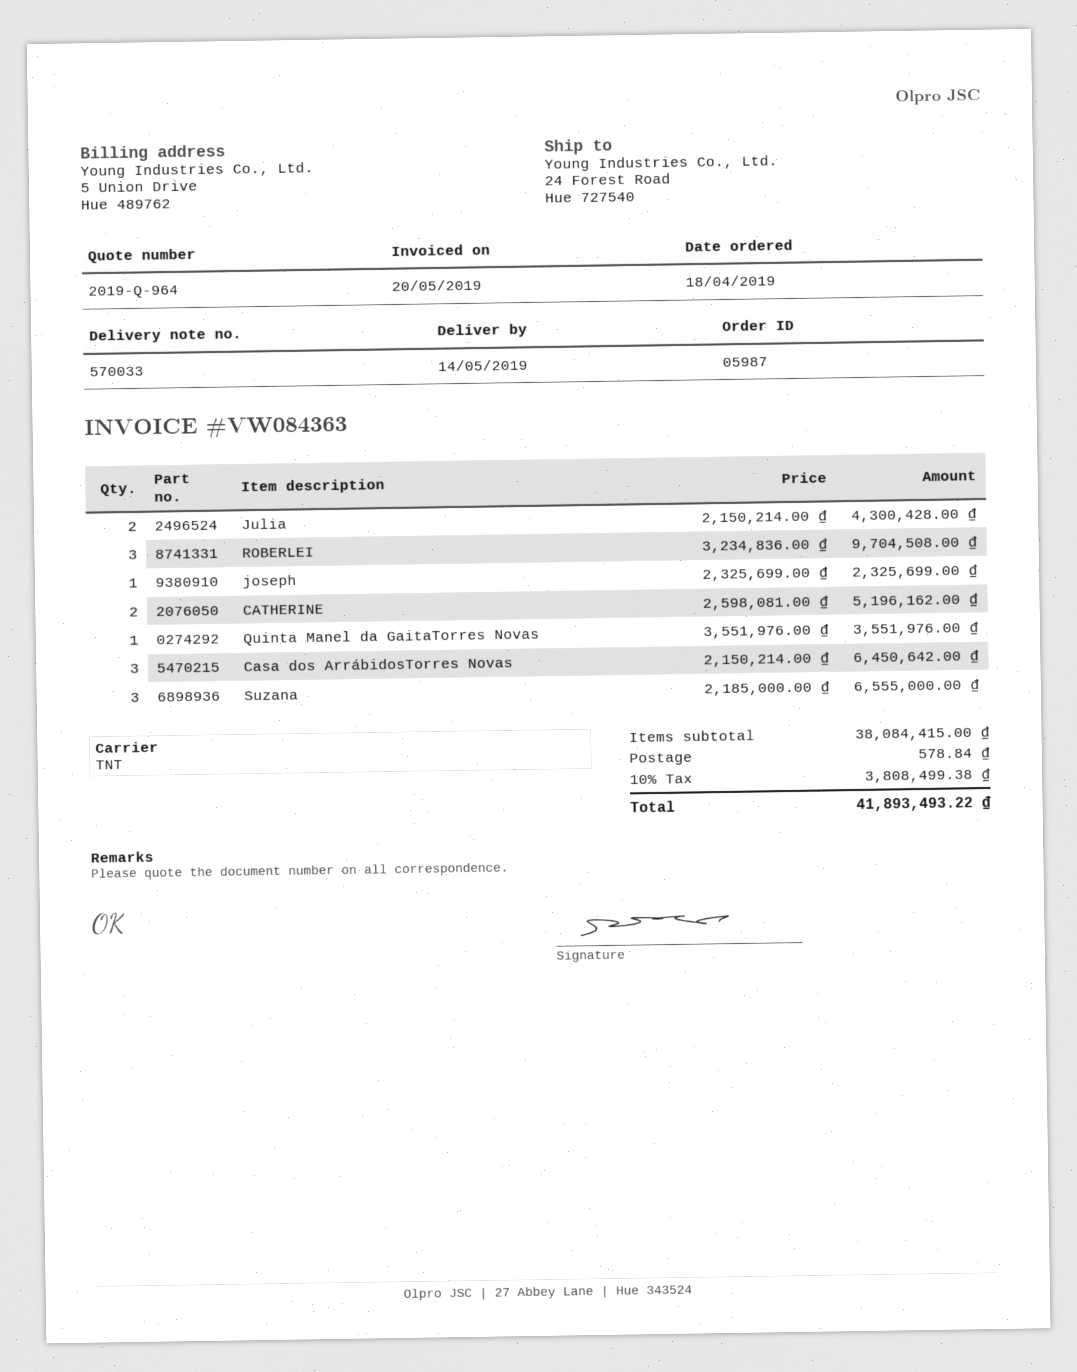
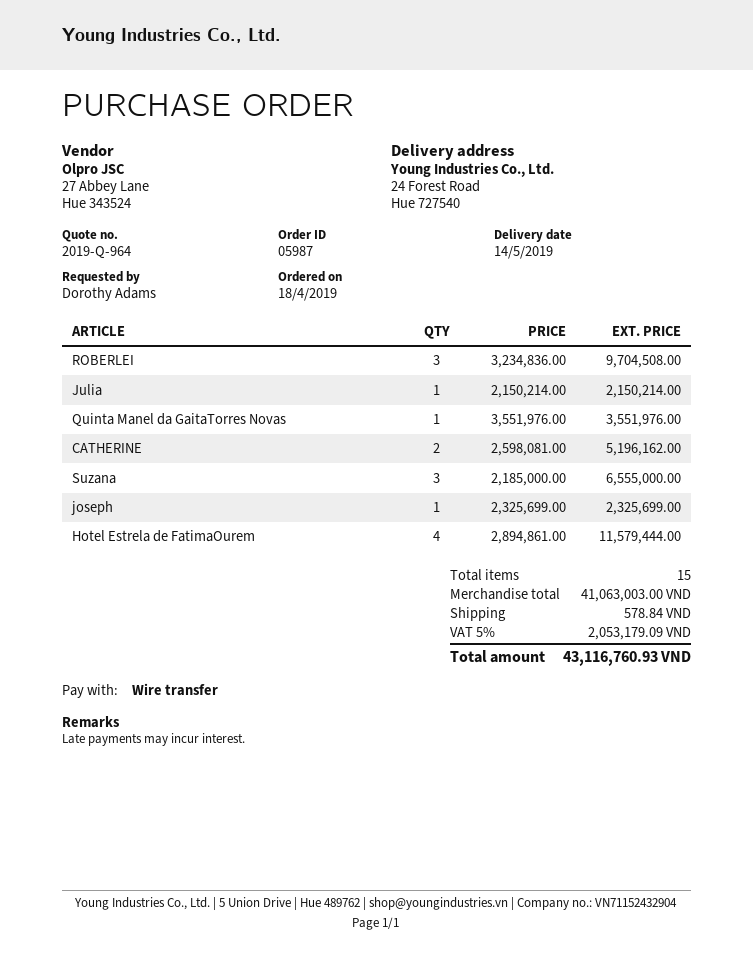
Julia: 2 x 2150214.00 = 4300428.00 -> 1 x 2150214.00 = 2150214.00
Casa dos ArrábidosTorres Novas: 3 x 2150214.00 = 6450642.00 -> none
Hotel Estrela de FatimaOurem: none -> 4 x 2894861.00 = 11579444.00
subtotal: 38084415.00 -> 41063003.00
tax: 10% = 3808499.38 -> 5% = 2053179.09
total: 41893493.22 -> 43116760.93

